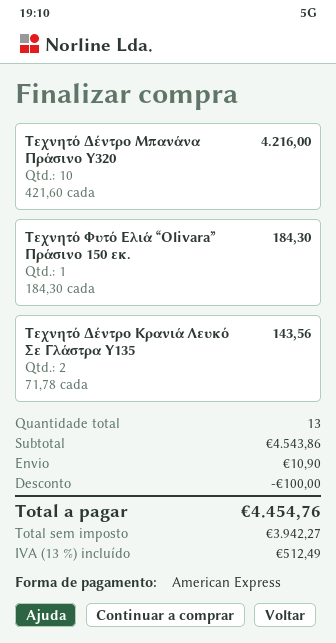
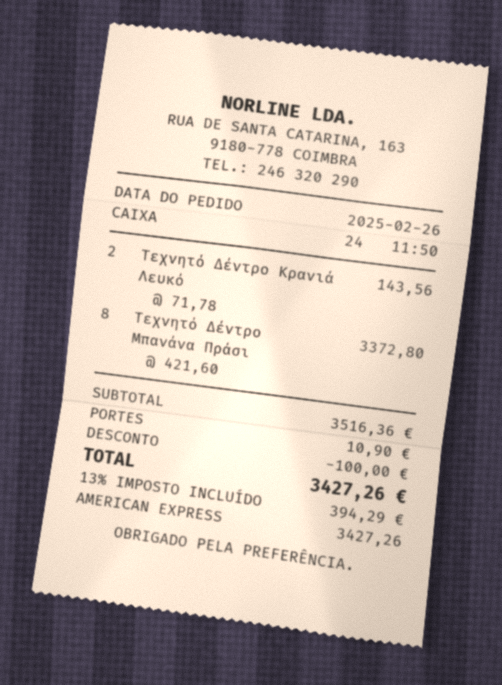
Τεχνητό Δέντρο Μπανάνα Πράσινο Υ320: 10 x 421.60 = 4216.00 -> 8 x 421.60 = 3372.80
Τεχνητό Φυτό Ελιά “Olivara” Πράσινο 150 εκ.: 1 x 184.30 = 184.30 -> none
subtotal: 4543.86 -> 3516.36
tax: 13% = 512.49 -> 13% = 394.29
total: 4454.76 -> 3427.26

